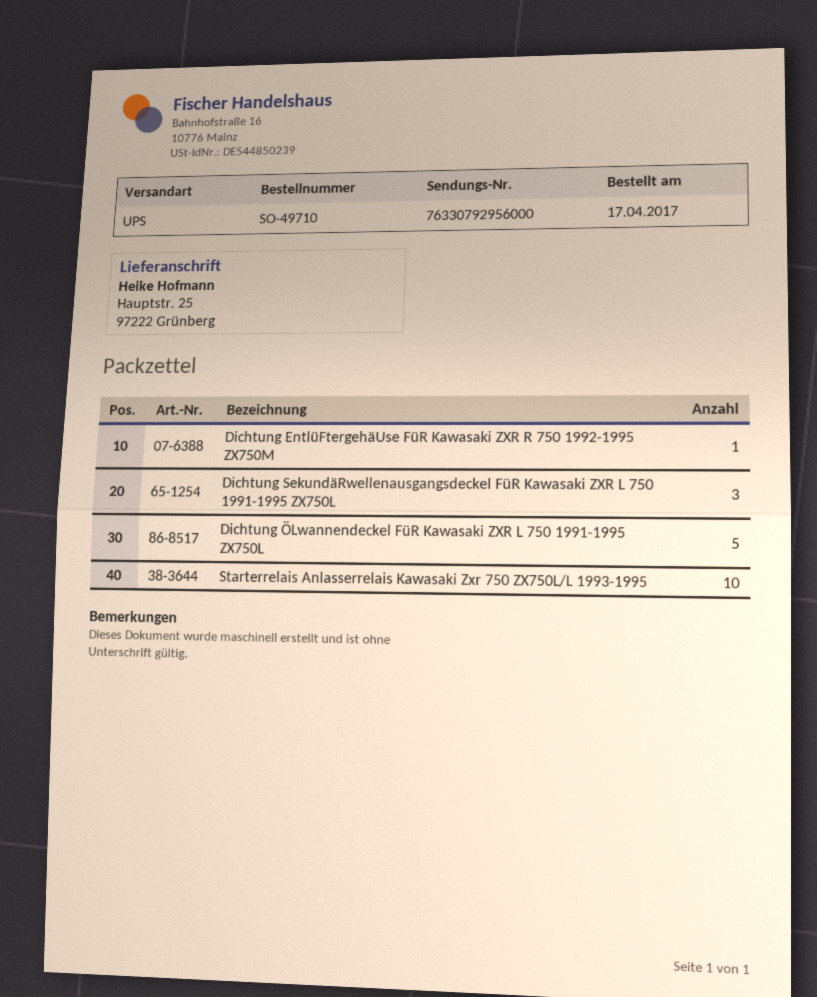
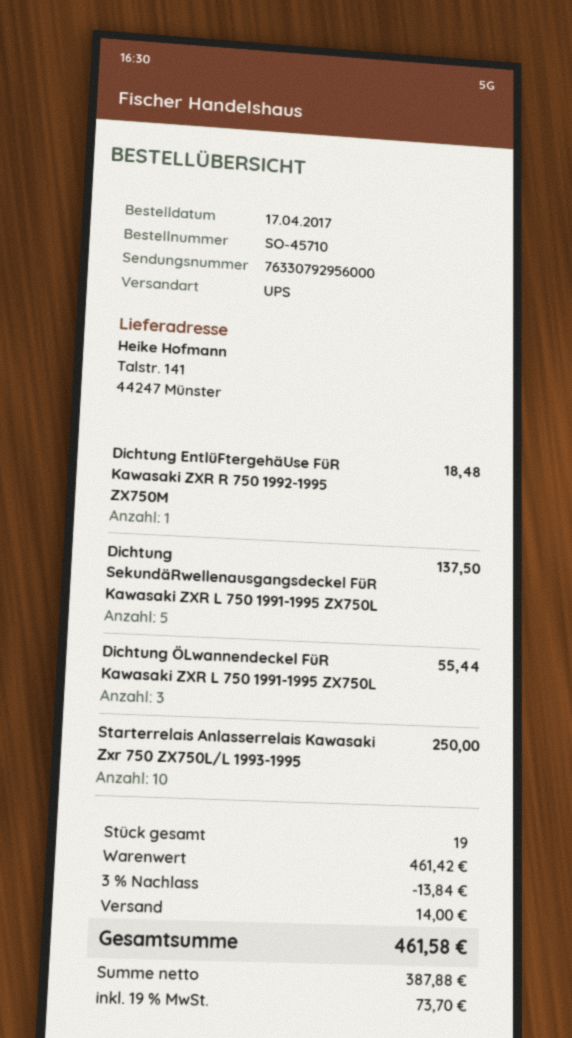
order number: SO-49710 -> SO-45710
ship to: Hauptstr. 25, 97222 Grünberg -> Talstr. 141, 44247 Münster
Dichtung SekundäRwellenausgangsdeckel FüR Kawasaki ZXR L 750 1991-1995 ZX750L: 3 -> 5
Dichtung ÖLwannendeckel FüR Kawasaki ZXR L 750 1991-1995 ZX750L: 5 -> 3

